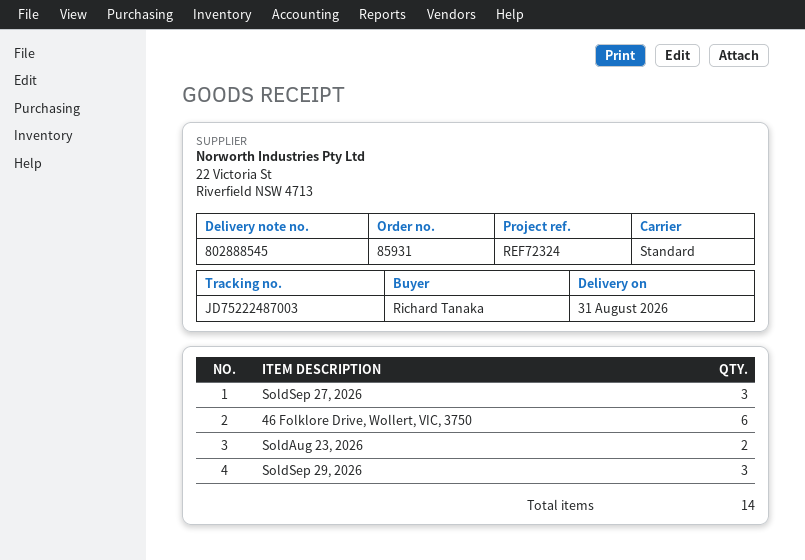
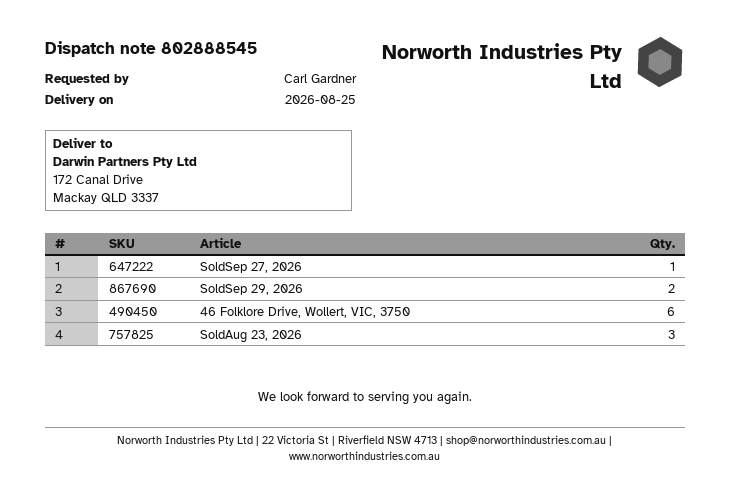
delivery date: 2026-08-31 -> 2026-08-25
ordered by: Richard Tanaka -> Carl Gardner
SoldSep 27, 2026: 3 -> 1
SoldAug 23, 2026: 2 -> 3
SoldSep 29, 2026: 3 -> 2

